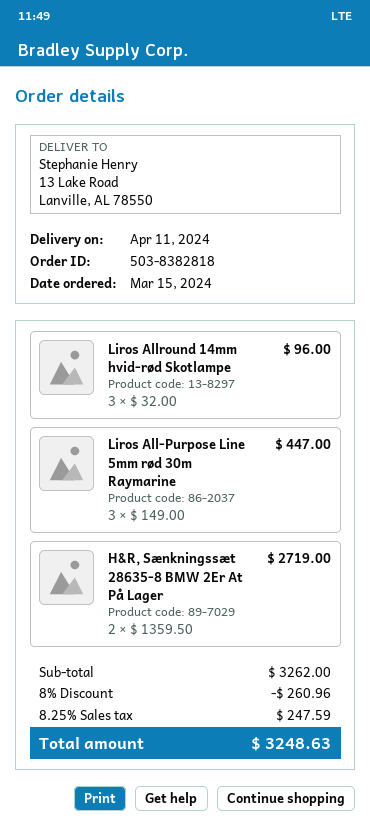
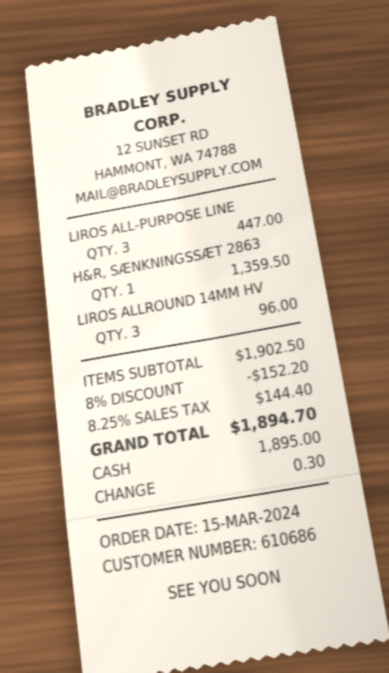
H&R, Sænkningssæt 28635-8 BMW 2Er At På Lager: 2 for 2719.00 -> 1 for 1359.50
subtotal: 3262.00 -> 1902.50
discount: 8% = 260.96 -> 8% = 152.20
tax: 8.25% = 247.59 -> 8.25% = 144.40
total: 3248.63 -> 1894.70

